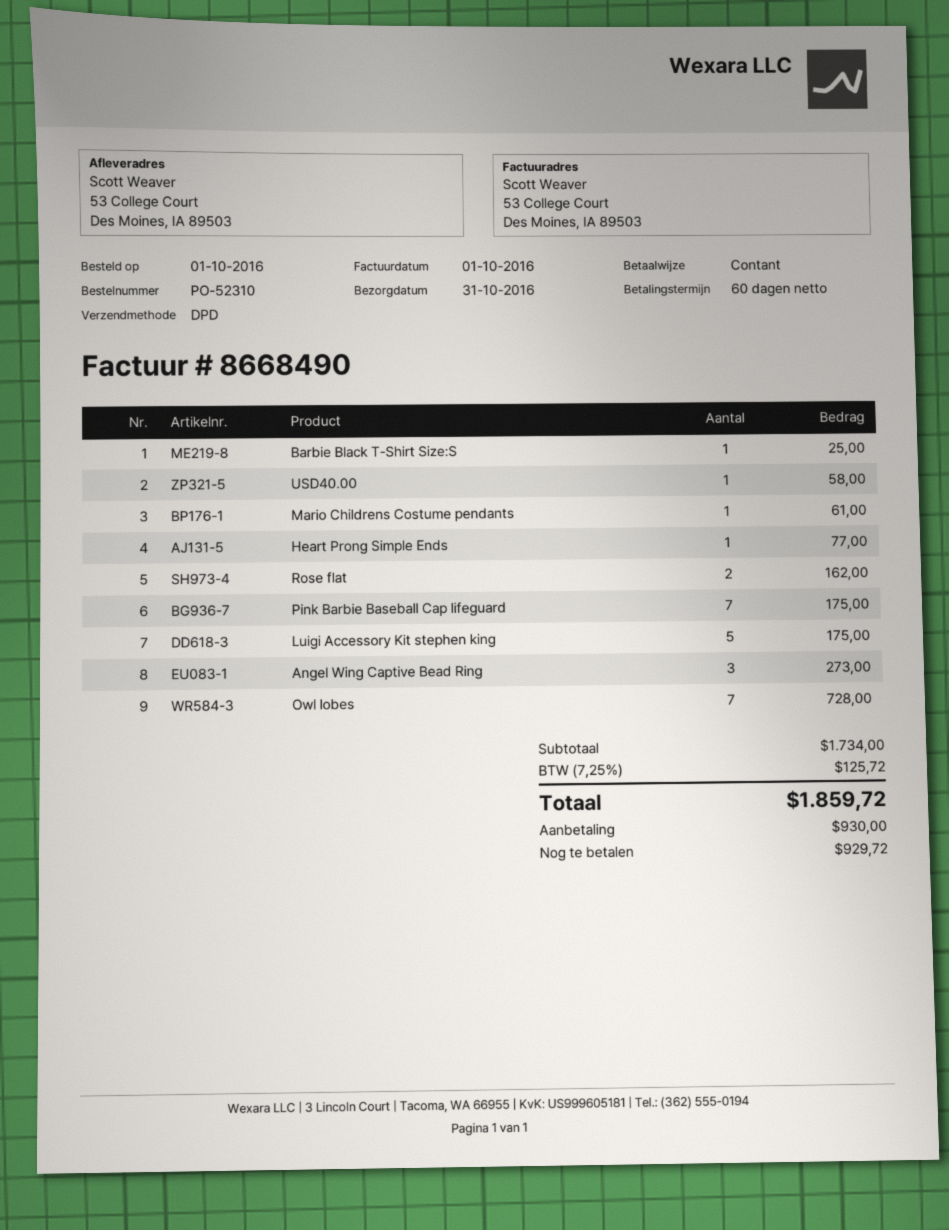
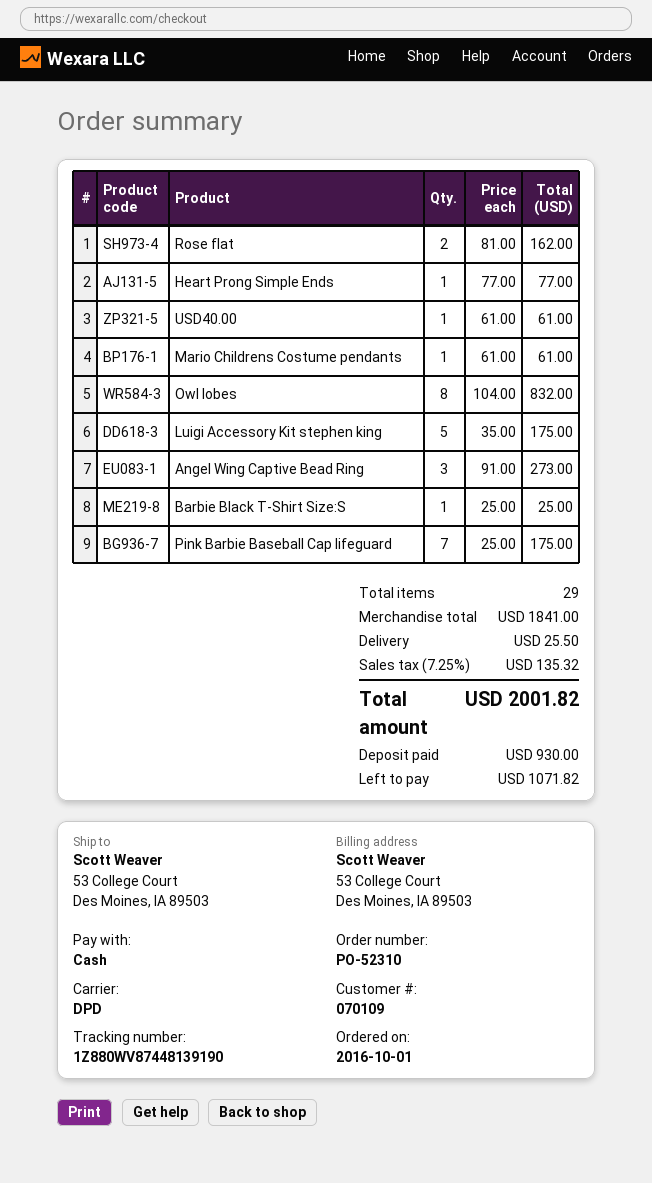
USD40.00: 1 for 58.00 -> 1 for 61.00
Owl lobes: 7 for 728.00 -> 8 for 832.00
subtotal: 1734.00 -> 1841.00
shipping: none -> 25.50
tax: 7.25% = 125.72 -> 7.25% = 135.32
total: 1859.72 -> 2001.82
balance: 929.72 -> 1071.82

